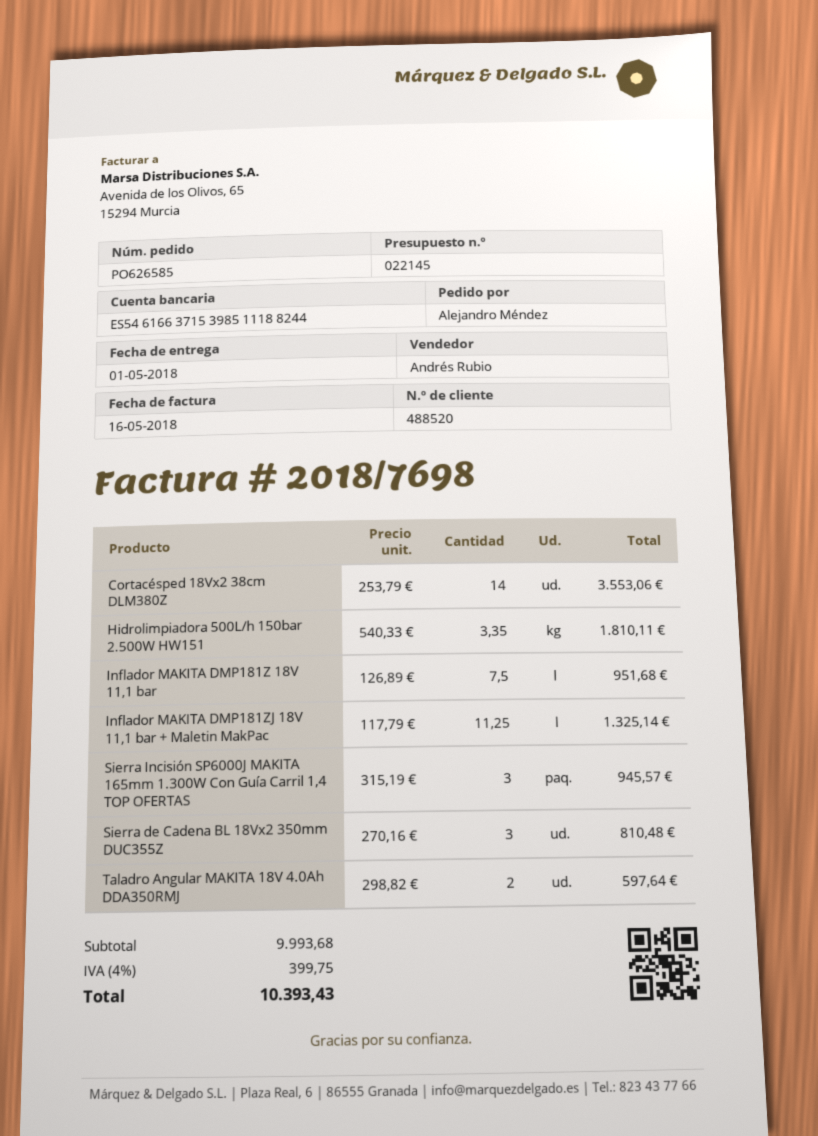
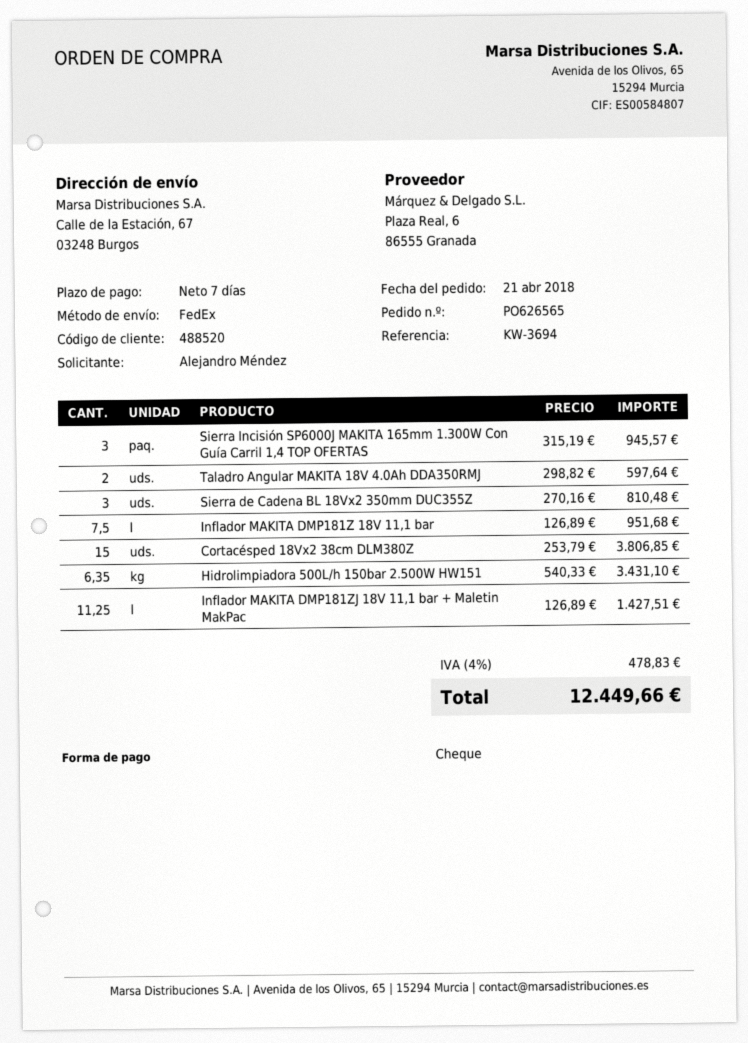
order number: PO626585 -> PO626565
Cortacésped 18Vx2 38cm DLM380Z: 14 x 253.79 = 3553.06 -> 15 x 253.79 = 3806.85
Hidrolimpiadora 500L/h 150bar 2.500W HW151: 3.35 x 540.33 = 1810.11 -> 6.35 x 540.33 = 3431.10
Inflador MAKITA DMP181ZJ 18V 11,1 bar + Maletin MakPac: 11.25 x 117.79 = 1325.14 -> 11.25 x 126.89 = 1427.51
tax: 4% = 399.75 -> 4% = 478.83
total: 10393.43 -> 12449.66

